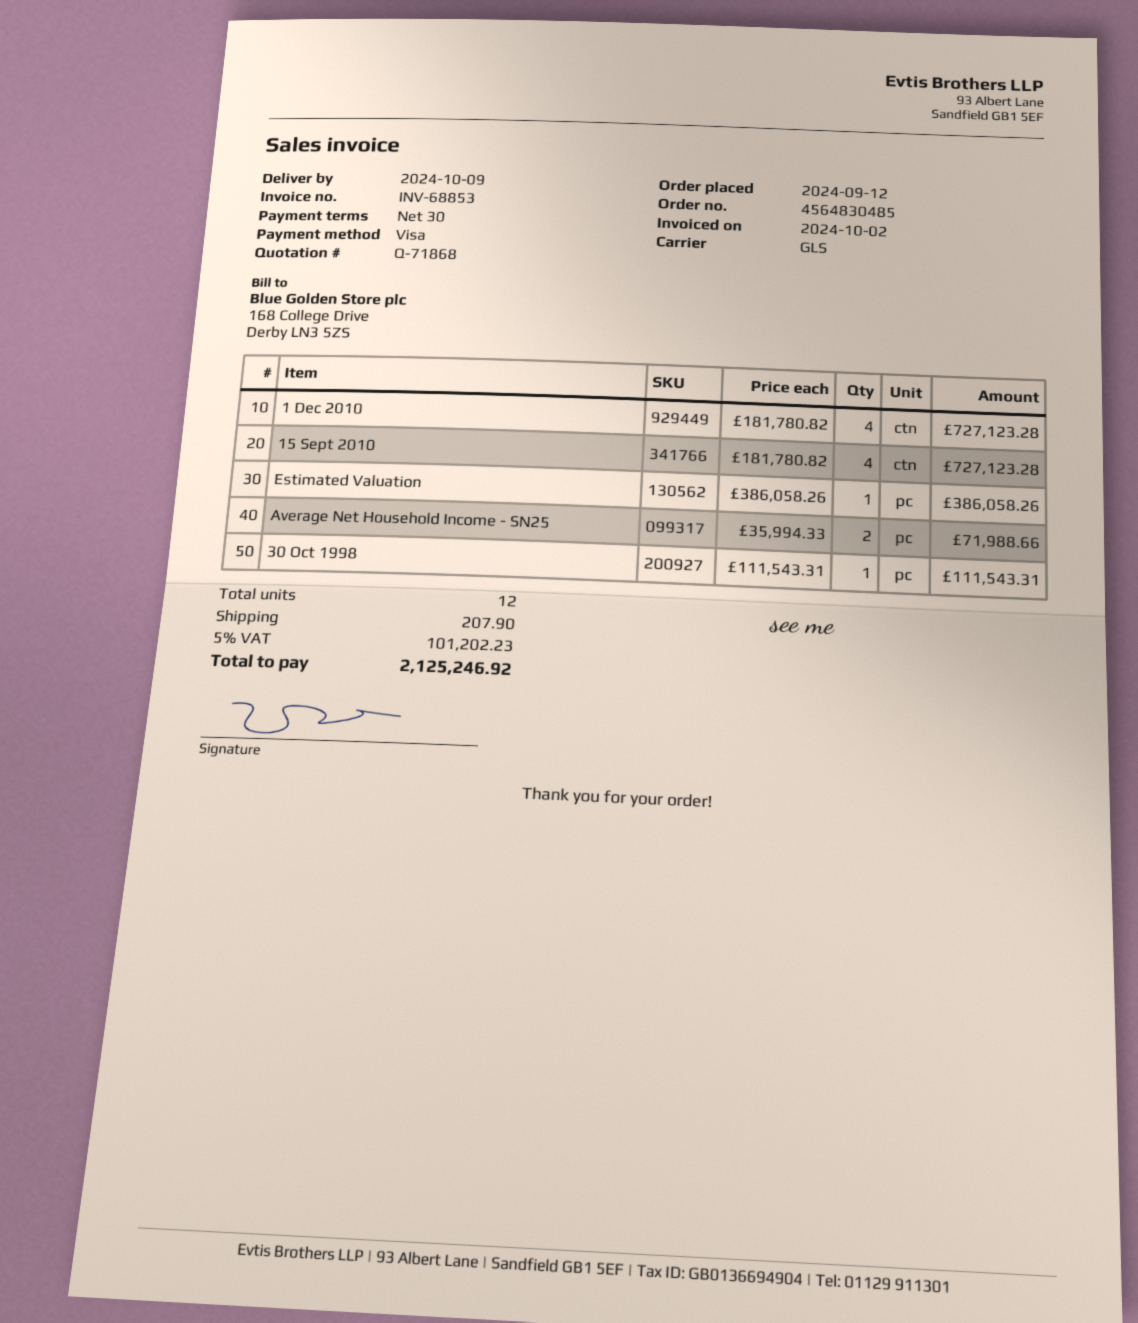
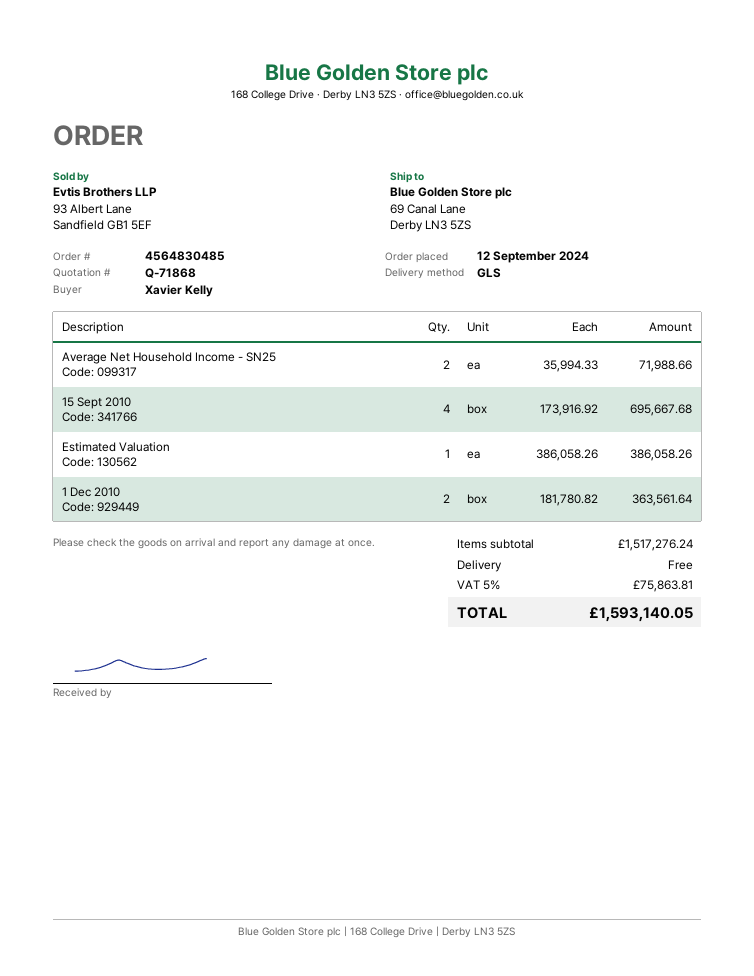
1 Dec 2010: 4 x 181780.82 = 727123.28 -> 2 x 181780.82 = 363561.64
15 Sept 2010: 4 x 181780.82 = 727123.28 -> 4 x 173916.92 = 695667.68
30 Oct 1998: 1 x 111543.31 = 111543.31 -> none
shipping: 207.90 -> 0.00
tax: 5% = 101202.23 -> 5% = 75863.81
total: 2125246.92 -> 1593140.05

